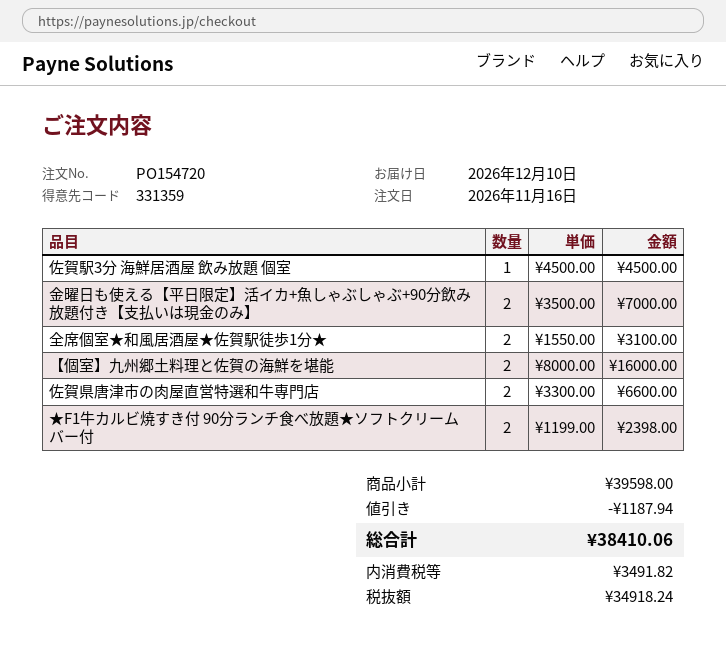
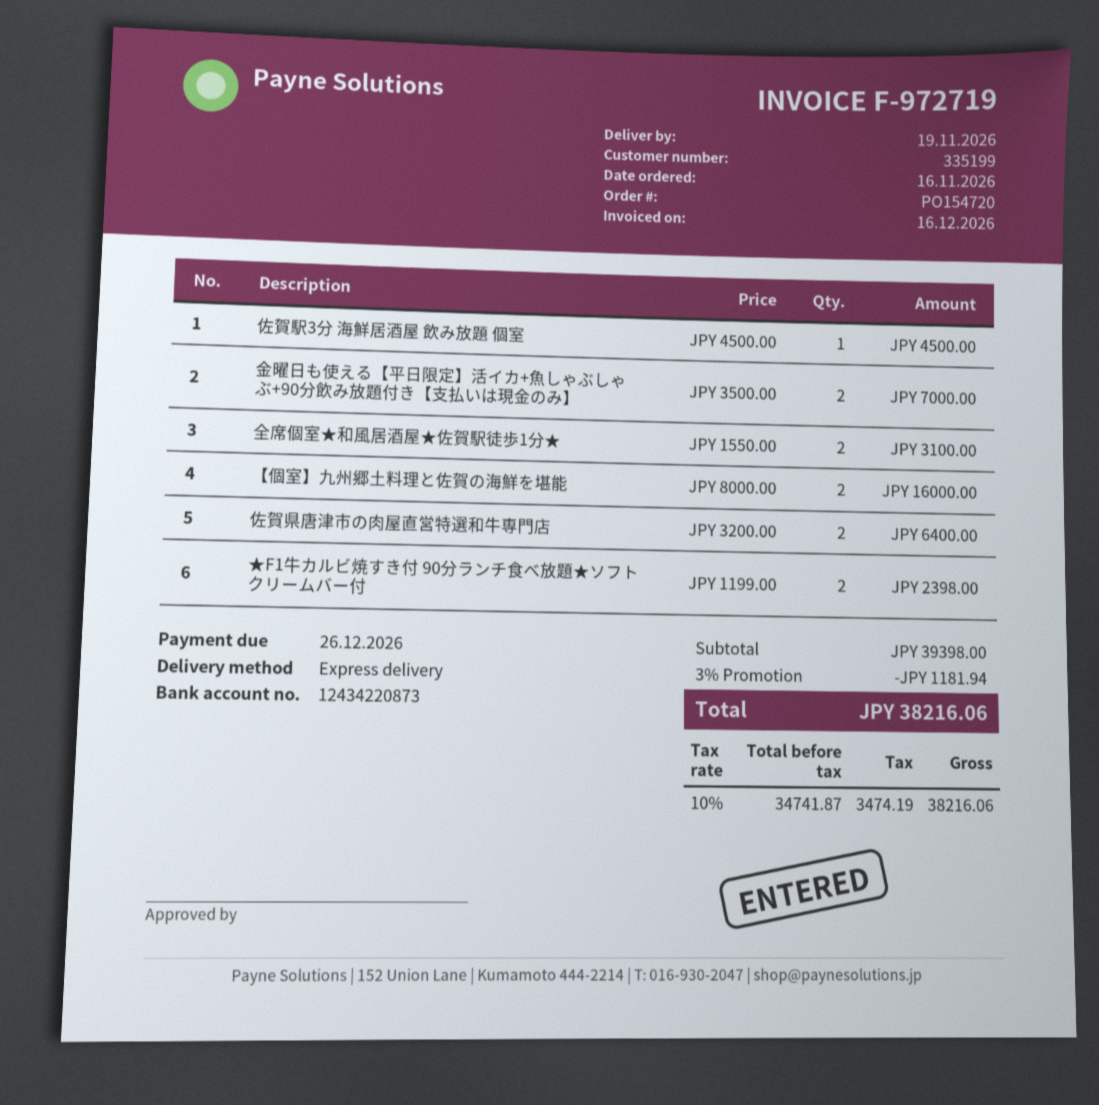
delivery date: 2026-12-10 -> 2026-11-19
customer number: 331359 -> 335199
佐賀県唐津市の肉屋直営特選和牛専門店: 2 x 3300.00 = 6600.00 -> 2 x 3200.00 = 6400.00
subtotal: 39598.00 -> 39398.00
discount: 1187.94 -> 1181.94
net: 34918.24 -> 34741.87
tax: 3491.82 -> 3474.19
total: 38410.06 -> 38216.06

